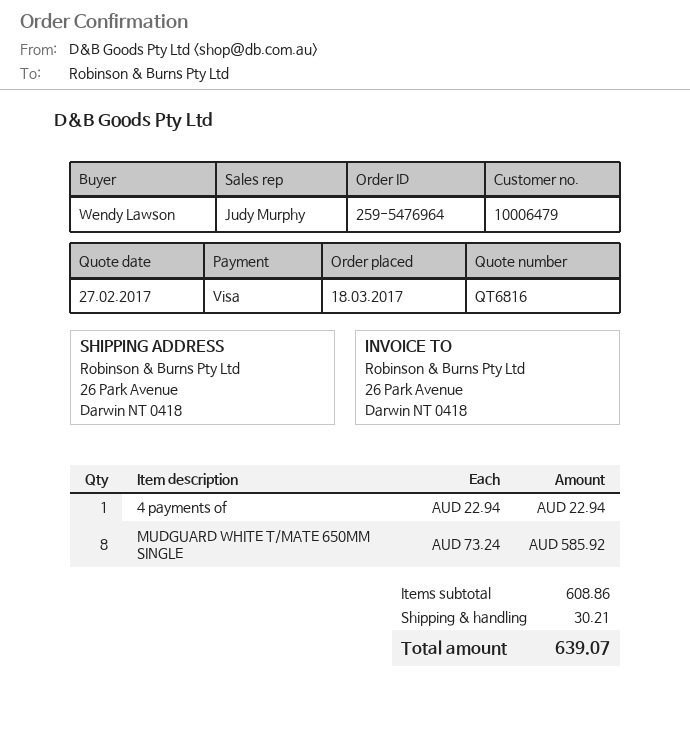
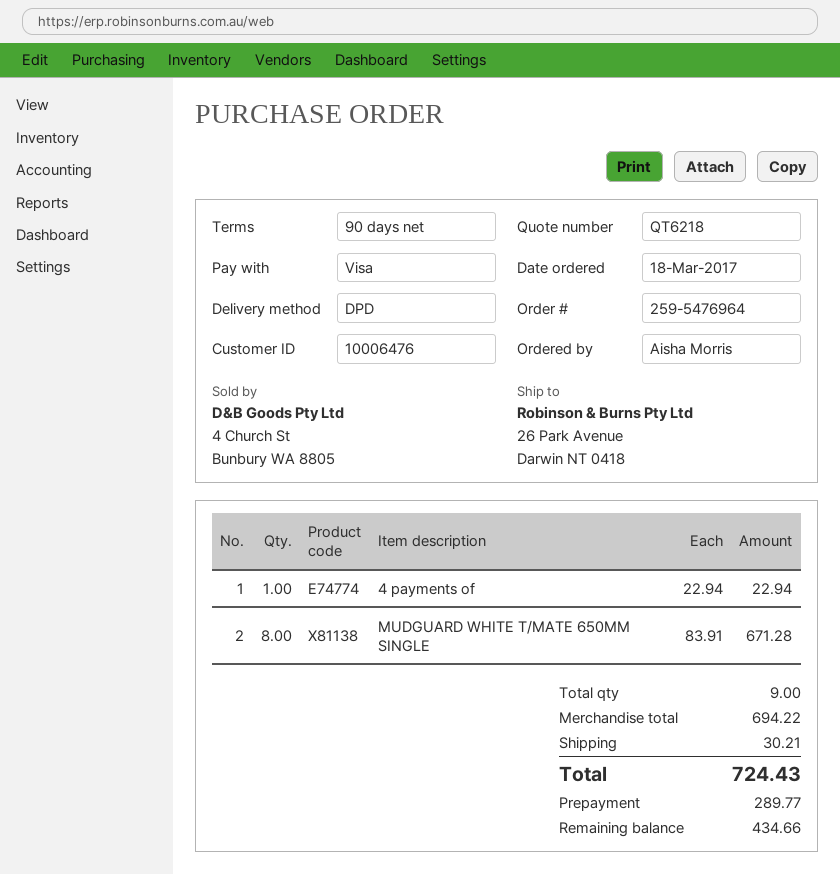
quote number: QT6816 -> QT6218
customer number: 10006479 -> 10006476
ordered by: Wendy Lawson -> Aisha Morris
MUDGUARD WHITE T/MATE 650MM SINGLE: 8 x 73.24 = 585.92 -> 8 x 83.91 = 671.28
subtotal: 608.86 -> 694.22
total: 639.07 -> 724.43

